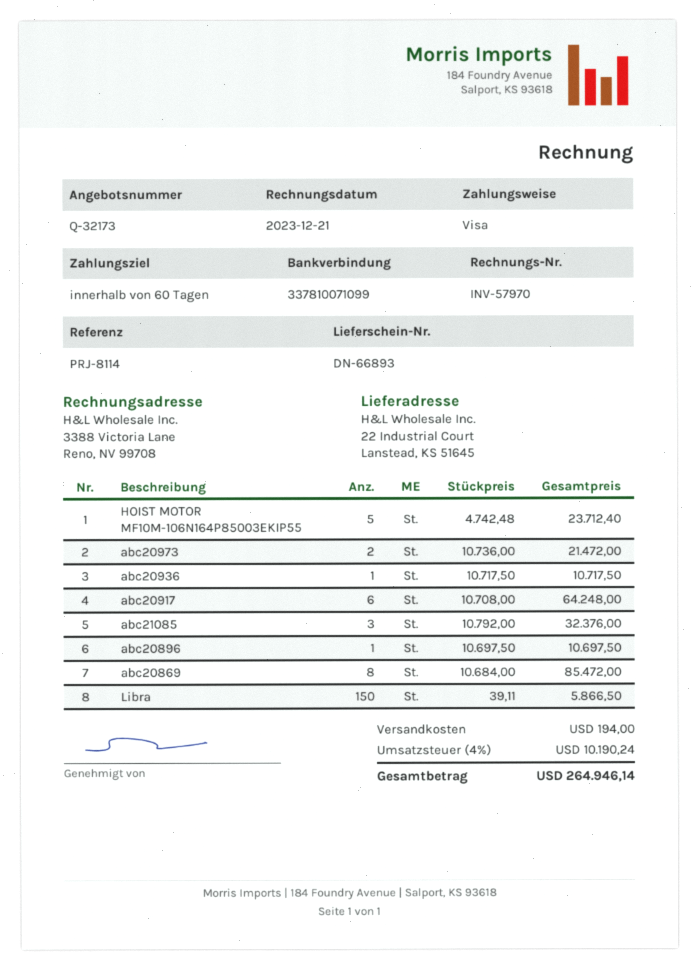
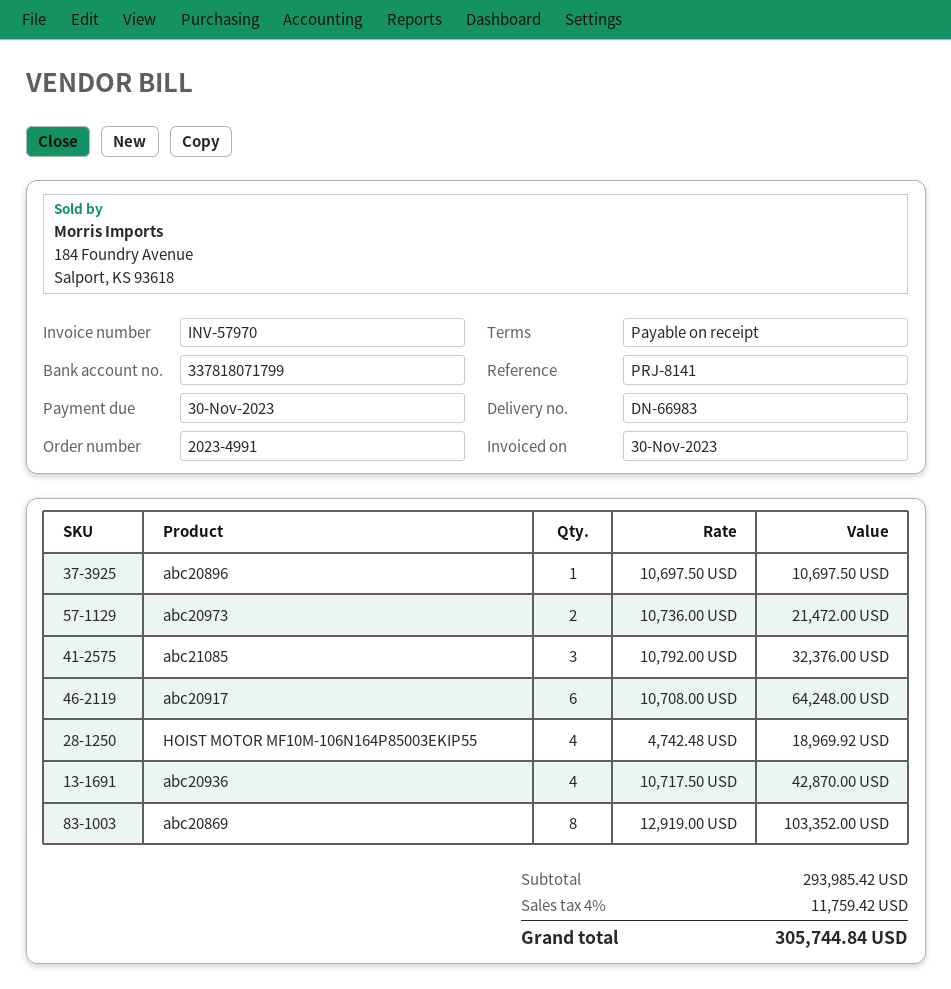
delivery note number: DN-66893 -> DN-66983
invoice date: 2023-12-21 -> 2023-11-30
payment terms: 60 days -> on receipt
reference: PRJ-8114 -> PRJ-8141
bank account: 337810071099 -> 337818071799
HOIST MOTOR MF10M-106N164P85003EKIP55: 5 x 4742.48 = 23712.40 -> 4 x 4742.48 = 18969.92
abc20936: 1 x 10717.50 = 10717.50 -> 4 x 10717.50 = 42870.00
abc20869: 8 x 10684.00 = 85472.00 -> 8 x 12919.00 = 103352.00
Libra: 150 x 39.11 = 5866.50 -> none
shipping: 194.00 -> none
tax: 4% = 10190.24 -> 4% = 11759.42
total: 264946.14 -> 305744.84

